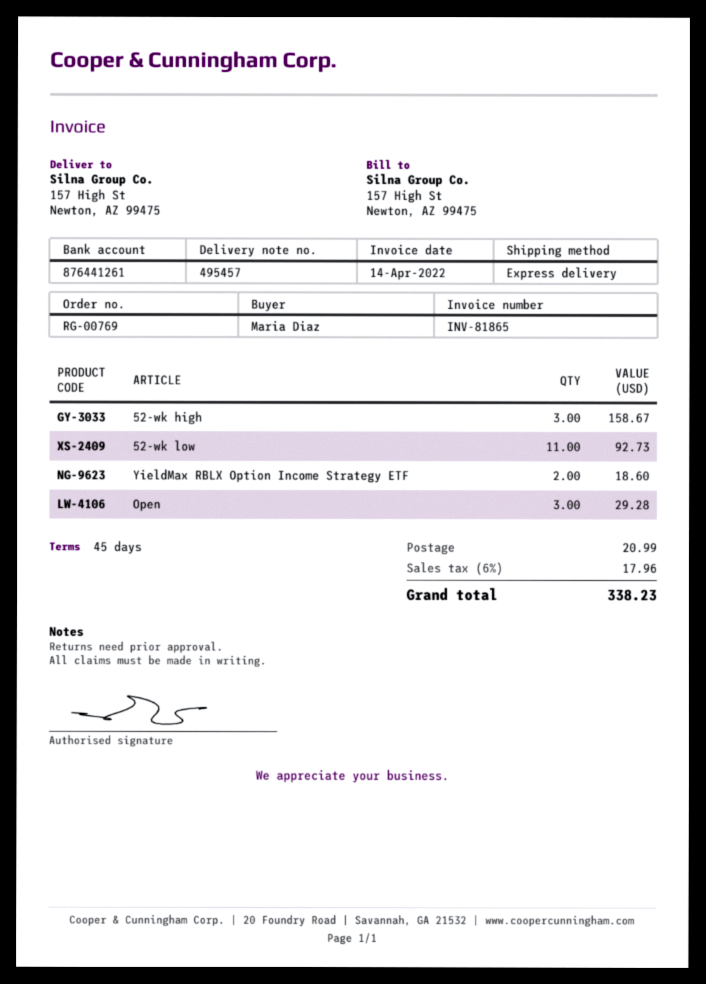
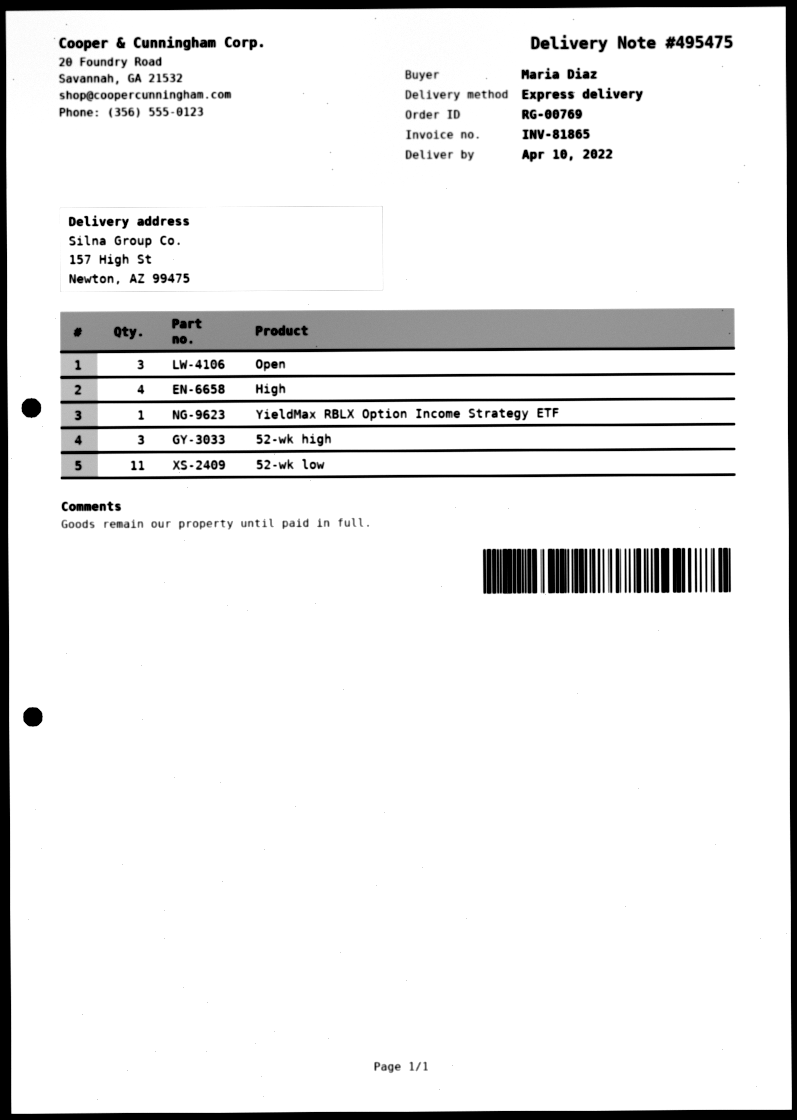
delivery note number: 495457 -> 495475
YieldMax RBLX Option Income Strategy ETF: 2 -> 1
High: none -> 4

